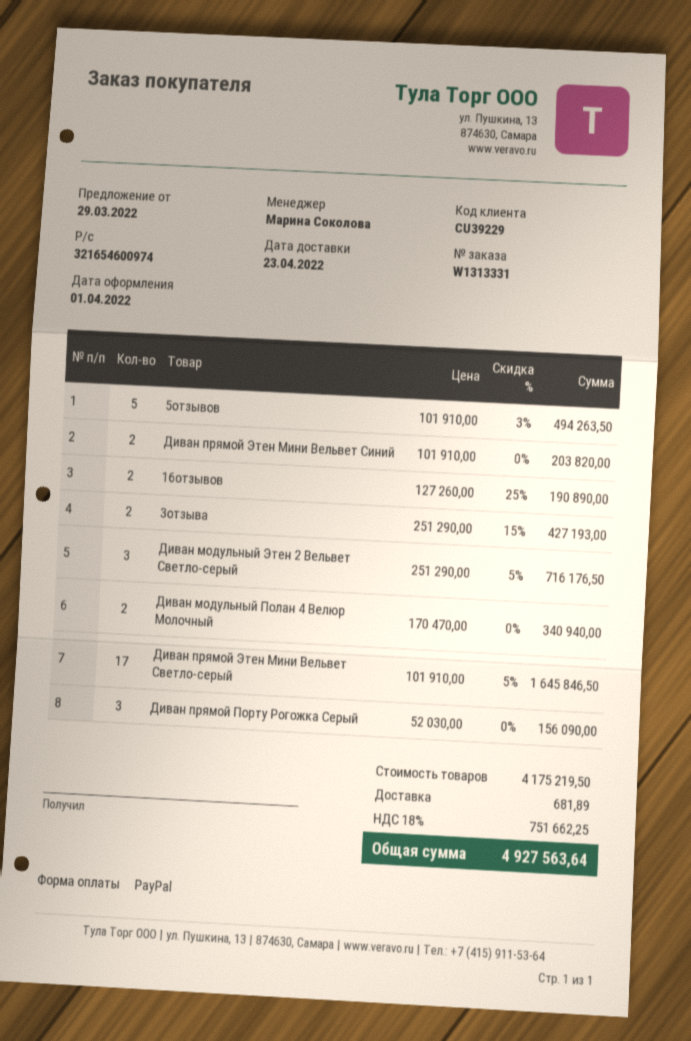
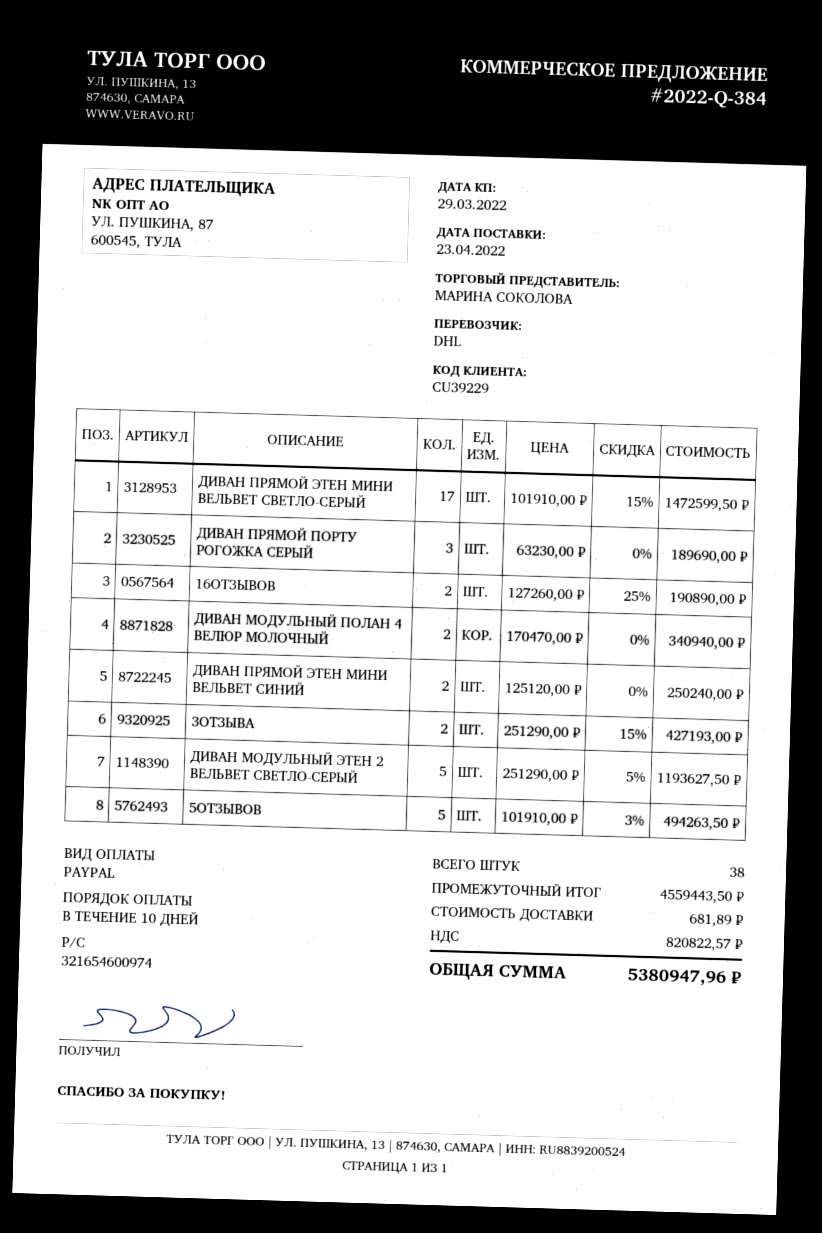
Диван прямой Этен Мини Вельвет Синий: 2 x 101910.00 = 203820.00 -> 2 x 125120.00 = 250240.00
Диван модульный Этен 2 Вельвет Светло-серый: 3 x 251290.00 - 5% = 716176.50 -> 5 x 251290.00 - 5% = 1193627.50
Диван прямой Этен Мини Вельвет Светло-серый: 17 x 101910.00 - 5% = 1645846.50 -> 17 x 101910.00 - 15% = 1472599.50
Диван прямой Порту Рогожка Серый: 3 x 52030.00 = 156090.00 -> 3 x 63230.00 = 189690.00
subtotal: 4175219.50 -> 4559443.50
tax: 751662.25 -> 820822.57
total: 4927563.64 -> 5380947.96

